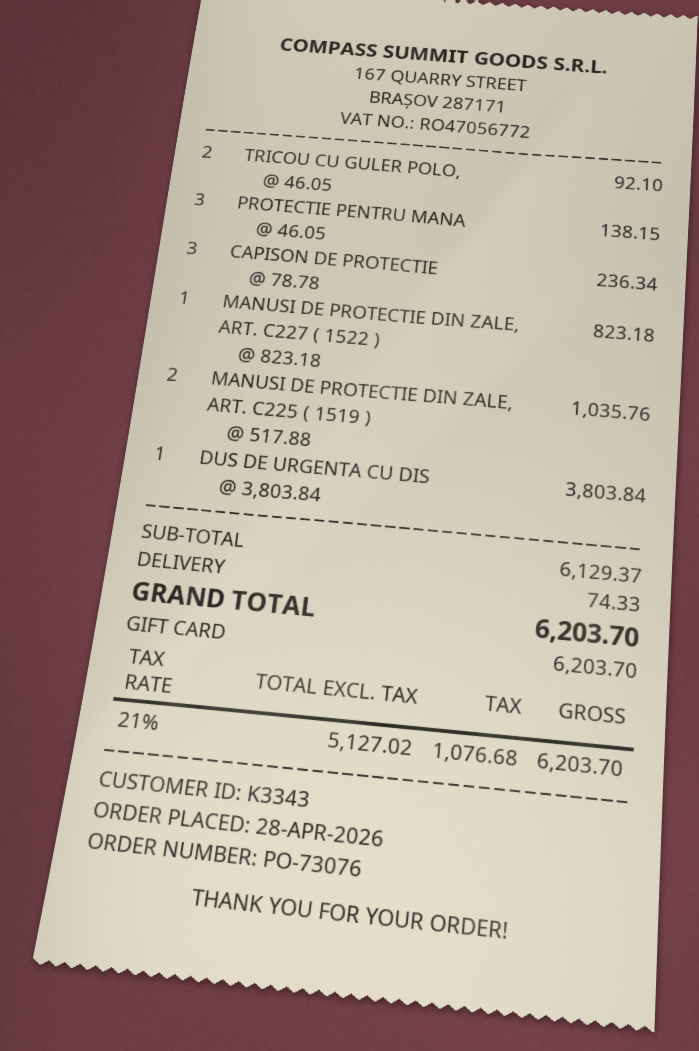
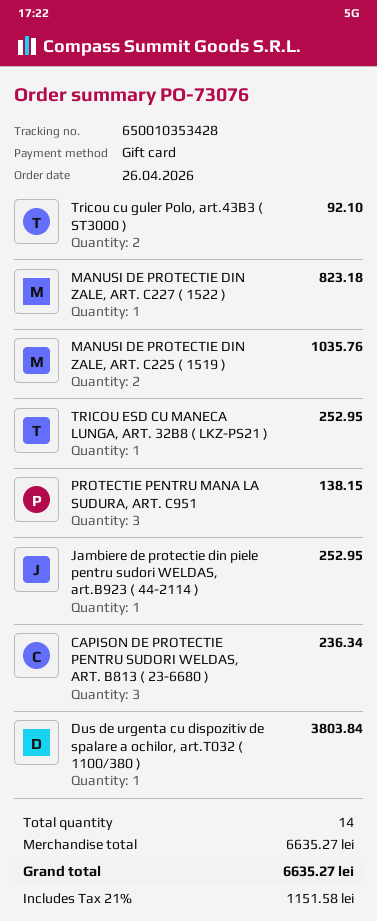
order date: 2026-04-28 -> 2026-04-26
TRICOU ESD CU MANECA LUNGA, ART. 32B8 ( LKZ-PS21 ): none -> 1 for 252.95
Jambiere de protectie din piele pentru sudori WELDAS, art.B923 ( 44-2114 ): none -> 1 for 252.95
subtotal: 6129.37 -> 6635.27
shipping: 74.33 -> none
tax: 21% = 1076.68 -> 21% = 1151.58
total: 6203.70 -> 6635.27

